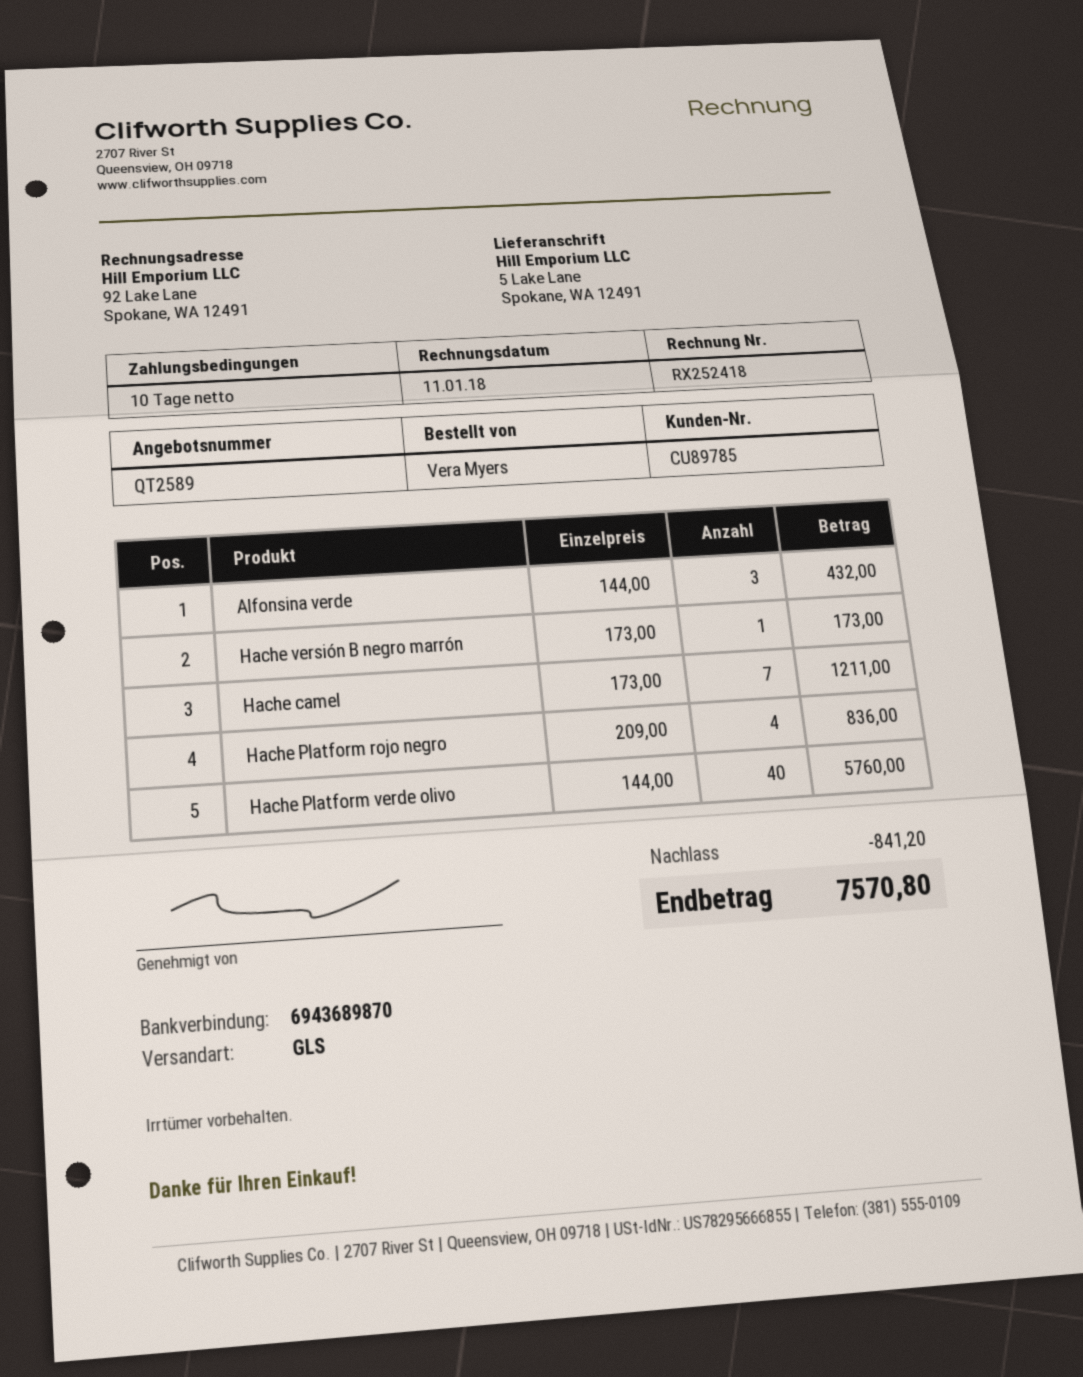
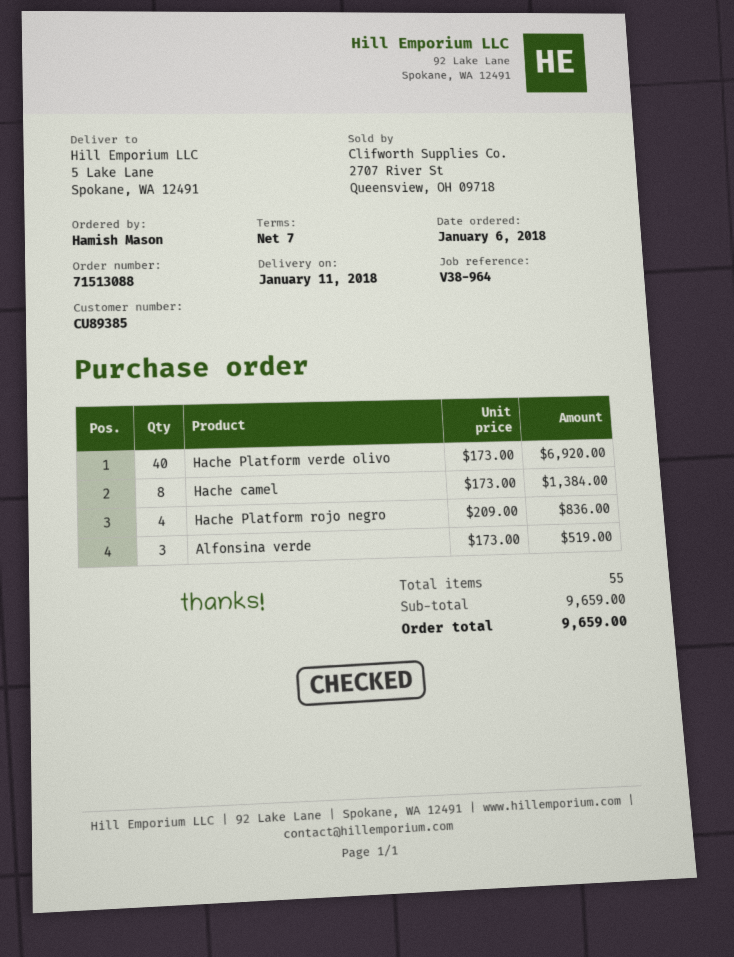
payment terms: 10 days -> 7 days
customer number: CU89785 -> CU89385
ordered by: Vera Myers -> Hamish Mason
Alfonsina verde: 3 x 144.00 = 432.00 -> 3 x 173.00 = 519.00
Hache versión B negro marrón: 1 x 173.00 = 173.00 -> none
Hache camel: 7 x 173.00 = 1211.00 -> 8 x 173.00 = 1384.00
Hache Platform verde olivo: 40 x 144.00 = 5760.00 -> 40 x 173.00 = 6920.00
discount: 841.20 -> none
total: 7570.80 -> 9659.00

